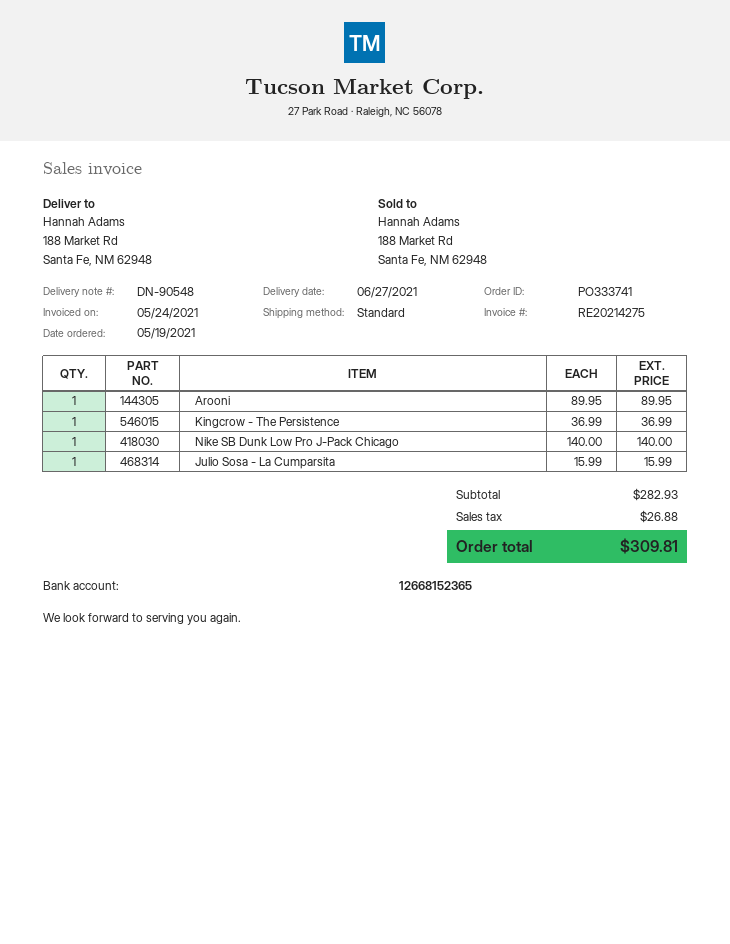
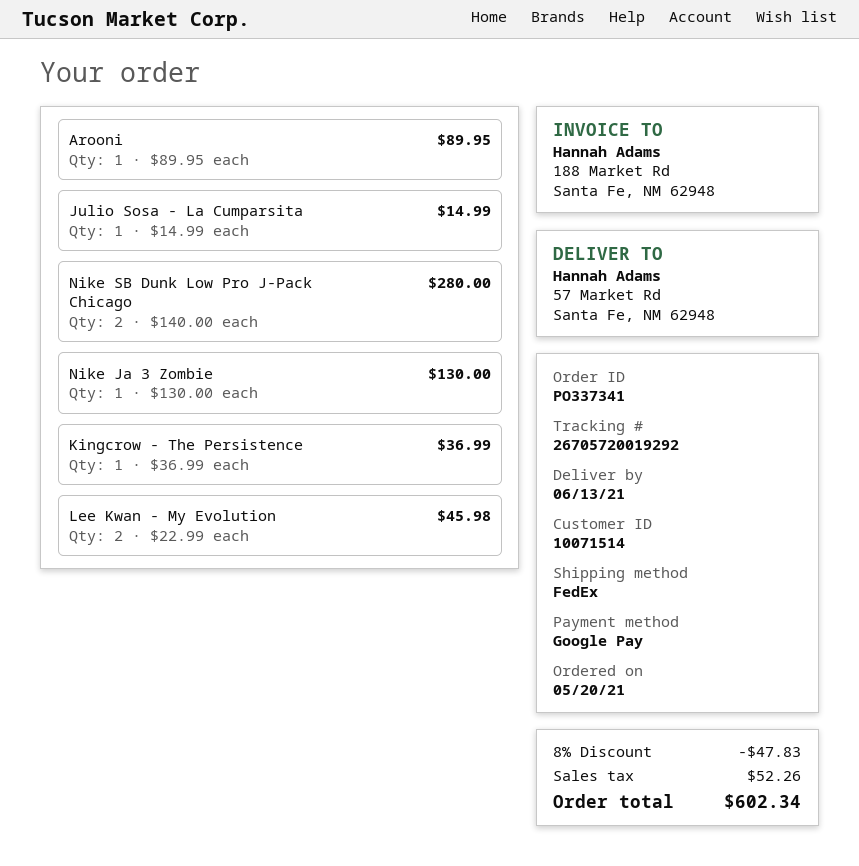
order number: PO333741 -> PO337341
order date: 2021-05-19 -> 2021-05-20
delivery date: 2021-06-27 -> 2021-06-13
shipping method: standard -> FedEx
ship to: 188 Market Rd, Santa Fe, NM 62948 -> 57 Market Rd, Santa Fe, NM 62948
Nike SB Dunk Low Pro J-Pack Chicago: 1 x 140.00 = 140.00 -> 2 x 140.00 = 280.00
Julio Sosa - La Cumparsita: 1 x 15.99 = 15.99 -> 1 x 14.99 = 14.99
Nike Ja 3 Zombie: none -> 1 x 130.00 = 130.00
Lee Kwan - My Evolution: none -> 2 x 22.99 = 45.98
discount: none -> 8% = 47.83
tax: 26.88 -> 52.26
total: 309.81 -> 602.34

